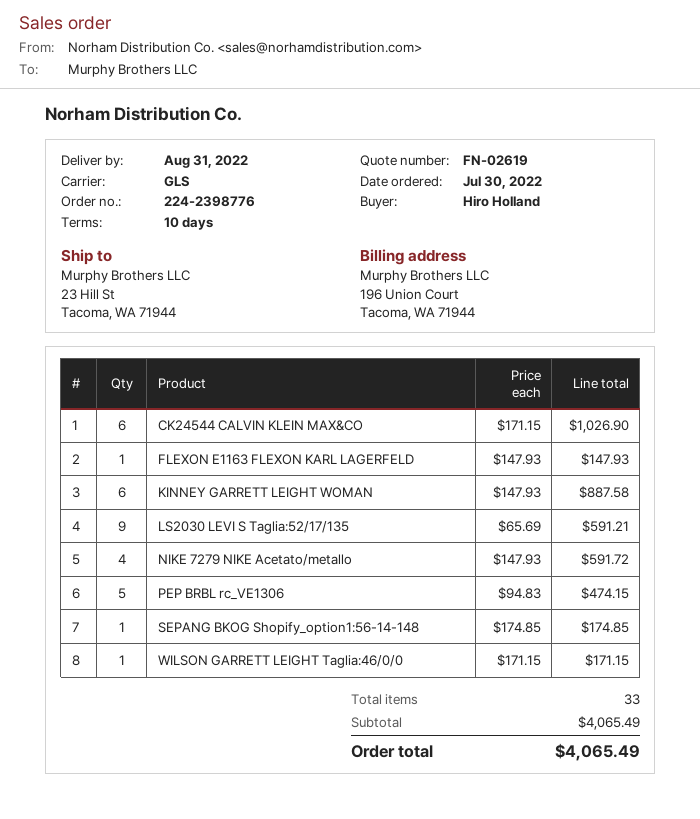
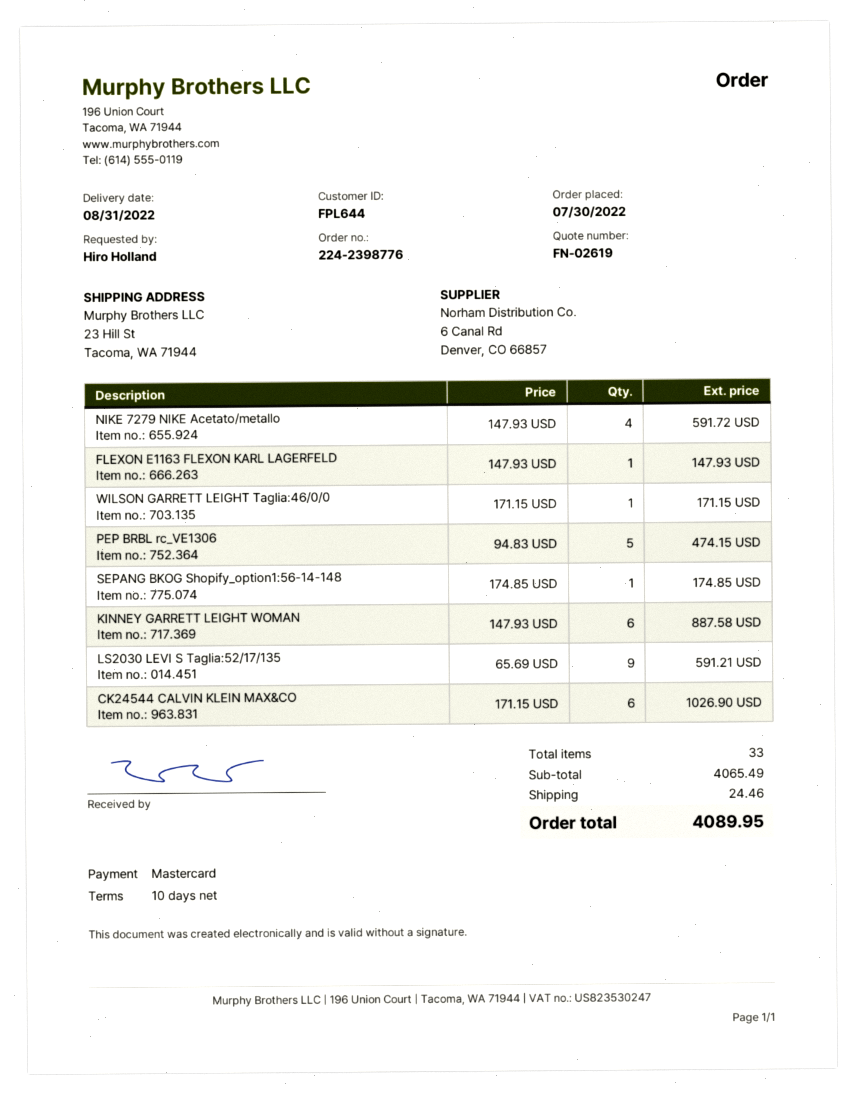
shipping: none -> 24.46
total: 4065.49 -> 4089.95

